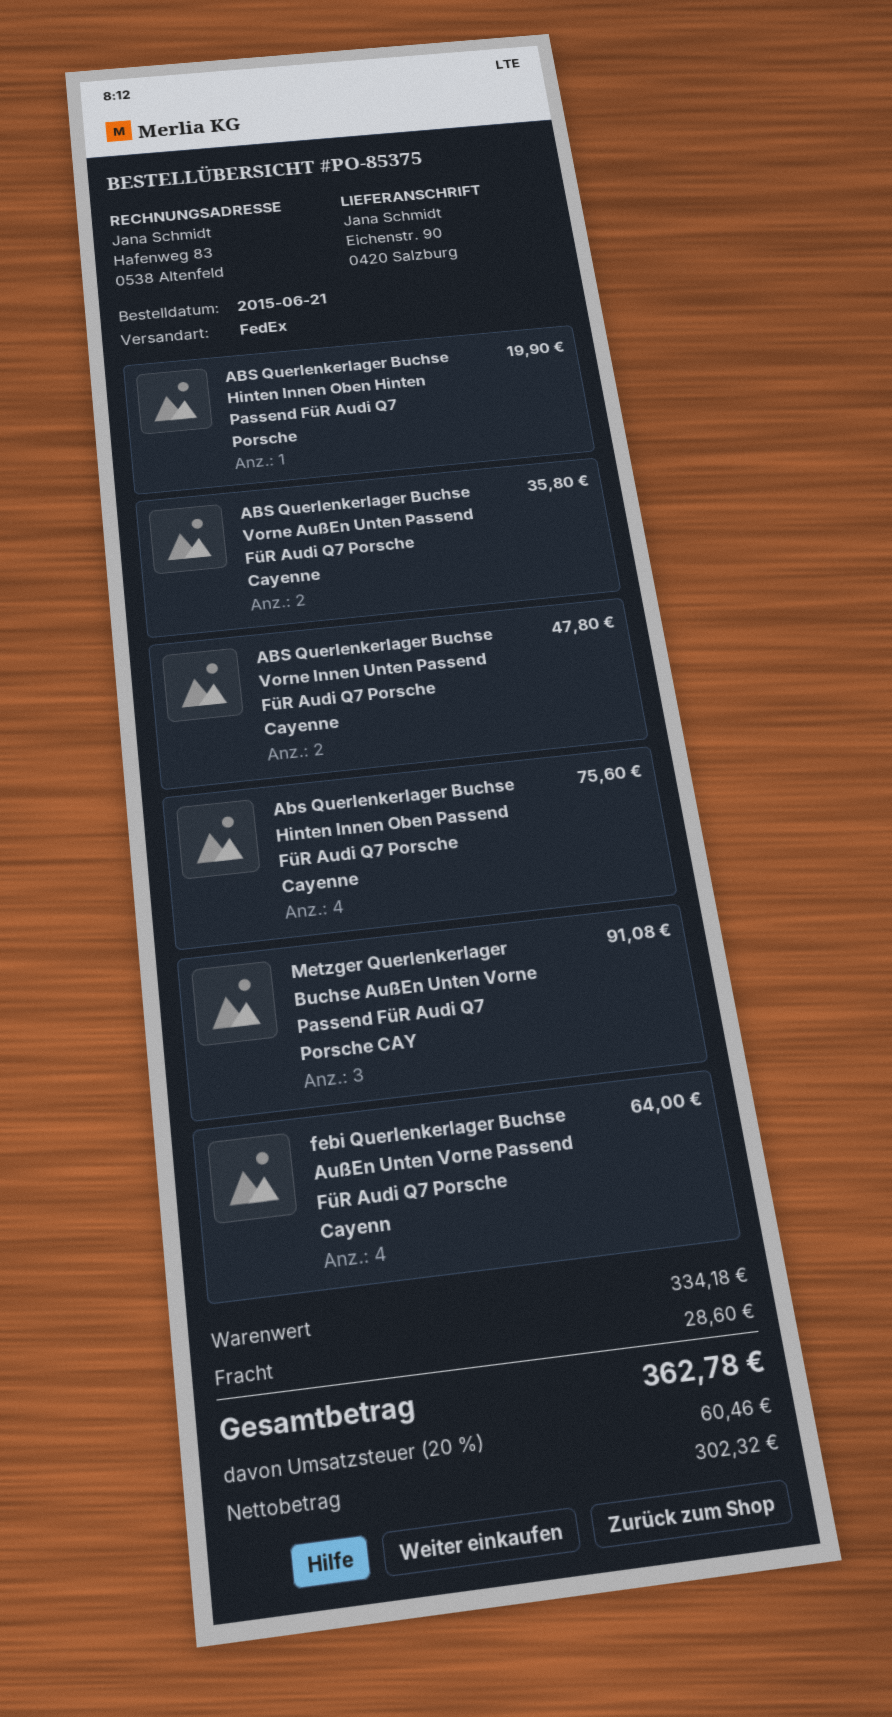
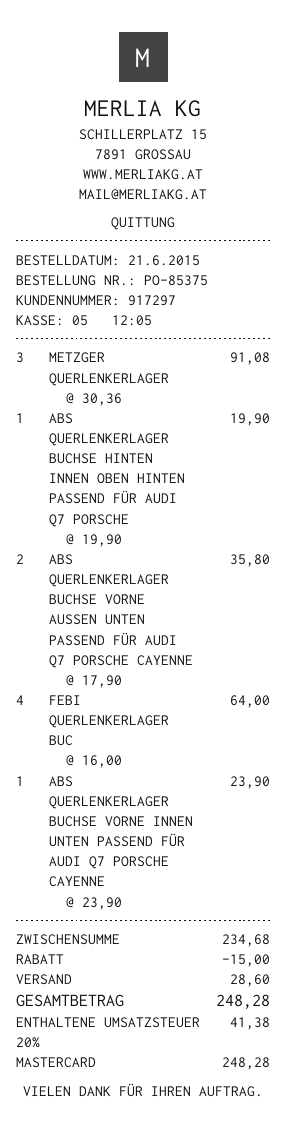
ABS Querlenkerlager Buchse Vorne Innen Unten Passend FüR Audi Q7 Porsche Cayenne: 2 for 47.80 -> 1 for 23.90
Abs Querlenkerlager Buchse Hinten Innen Oben Passend FüR Audi Q7 Porsche Cayenne: 4 for 75.60 -> none
subtotal: 334.18 -> 234.68
discount: none -> 15.00
tax: 20% = 60.46 -> 20% = 41.38
total: 362.78 -> 248.28

